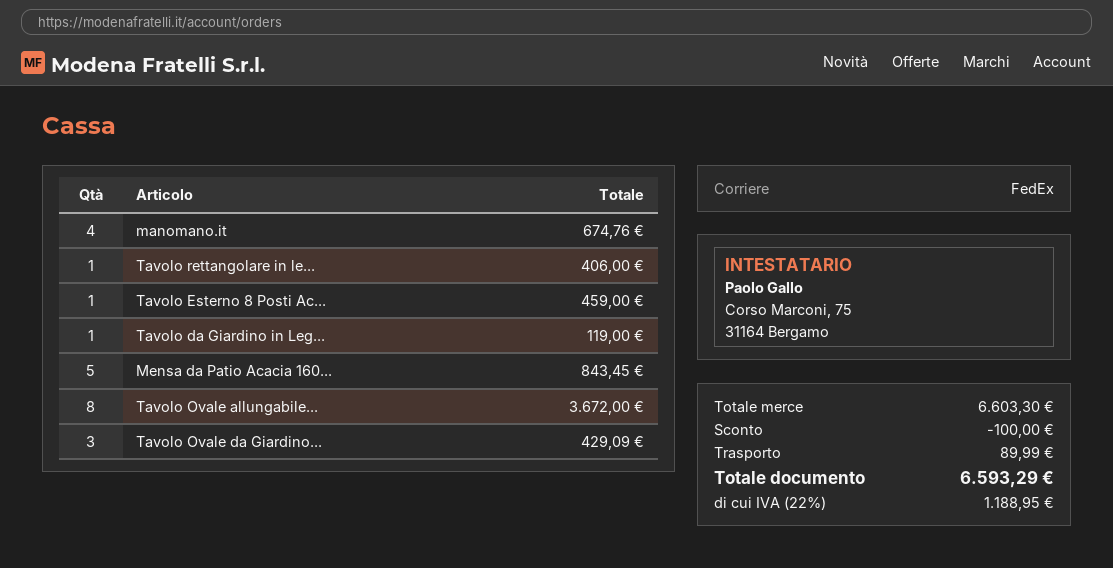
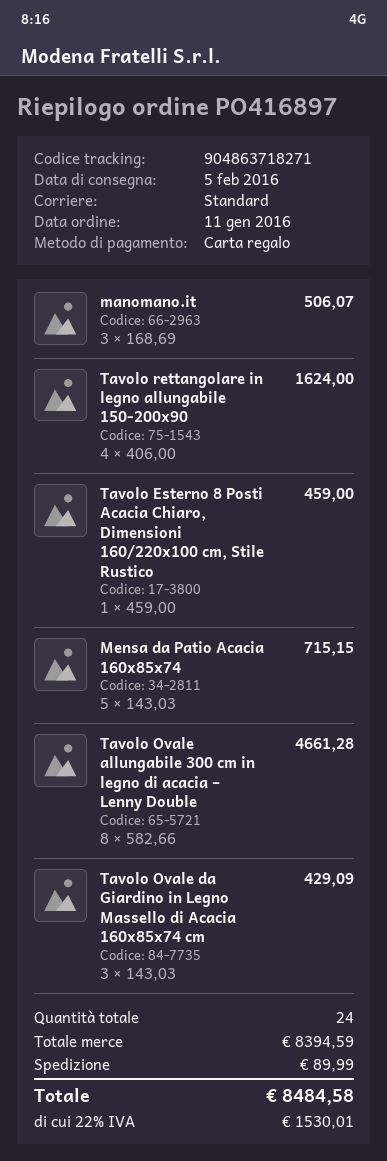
shipping method: FedEx -> standard
manomano.it: 4 for 674.76 -> 3 for 506.07
Tavolo rettangolare in le...: 1 for 406.00 -> 4 for 1624.00
Tavolo da Giardino in Leg...: 1 for 119.00 -> none
Mensa da Patio Acacia 160...: 5 for 843.45 -> 5 for 715.15
Tavolo Ovale allungabile...: 8 for 3672.00 -> 8 for 4661.28
subtotal: 6603.30 -> 8394.59
discount: 100.00 -> none
tax: 22% = 1188.95 -> 22% = 1530.01
total: 6593.29 -> 8484.58

